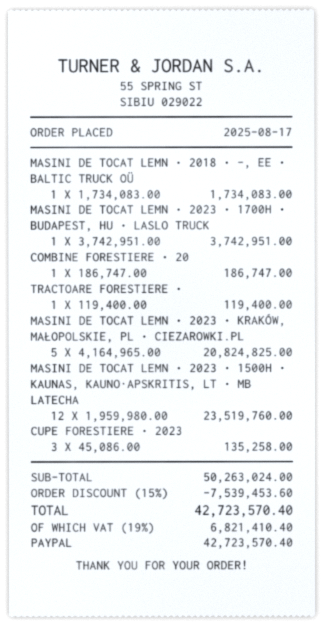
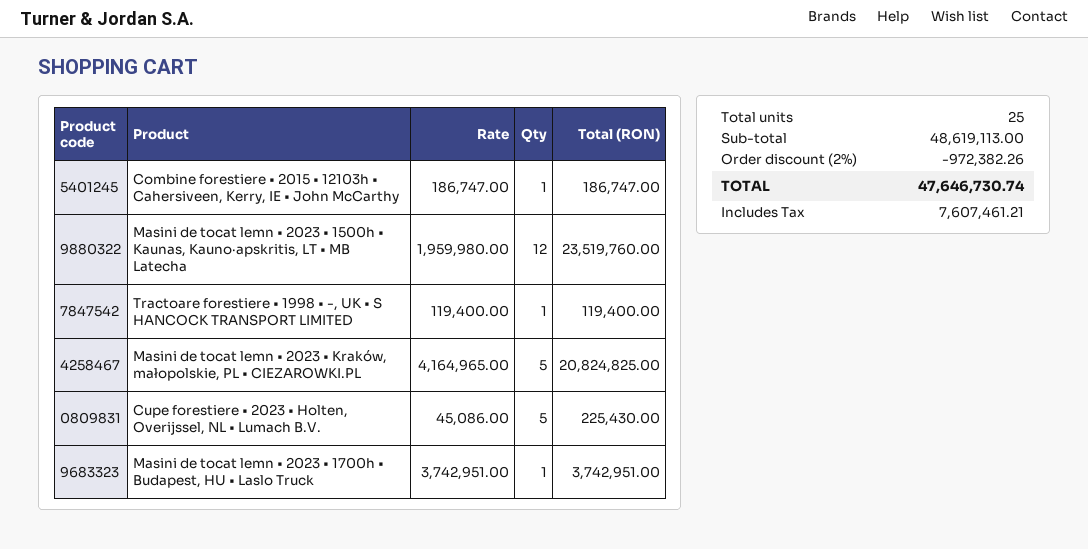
MASINI DE TOCAT LEMN • 2018 • -, EE • BALTIC TRUCK OÜ: 1 x 1734083.00 = 1734083.00 -> none
CUPE FORESTIERE • 2023: 3 x 45086.00 = 135258.00 -> 5 x 45086.00 = 225430.00
subtotal: 50263024.00 -> 48619113.00
discount: 15% = 7539453.60 -> 2% = 972382.26
tax: 6821410.40 -> 7607461.21
total: 42723570.40 -> 47646730.74

